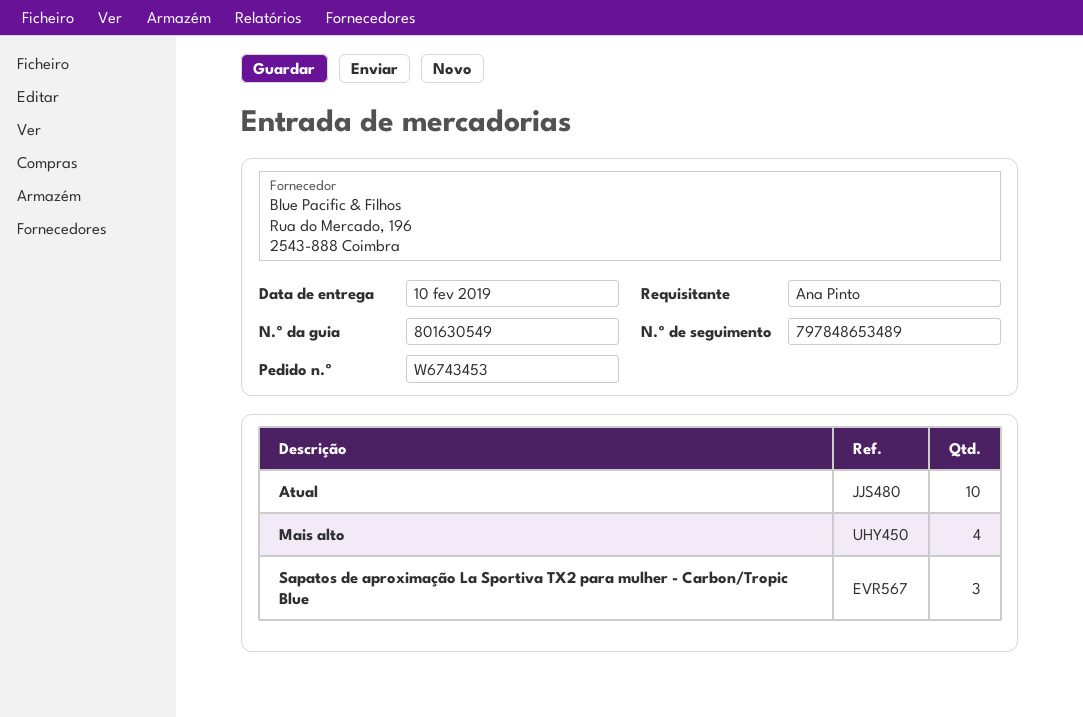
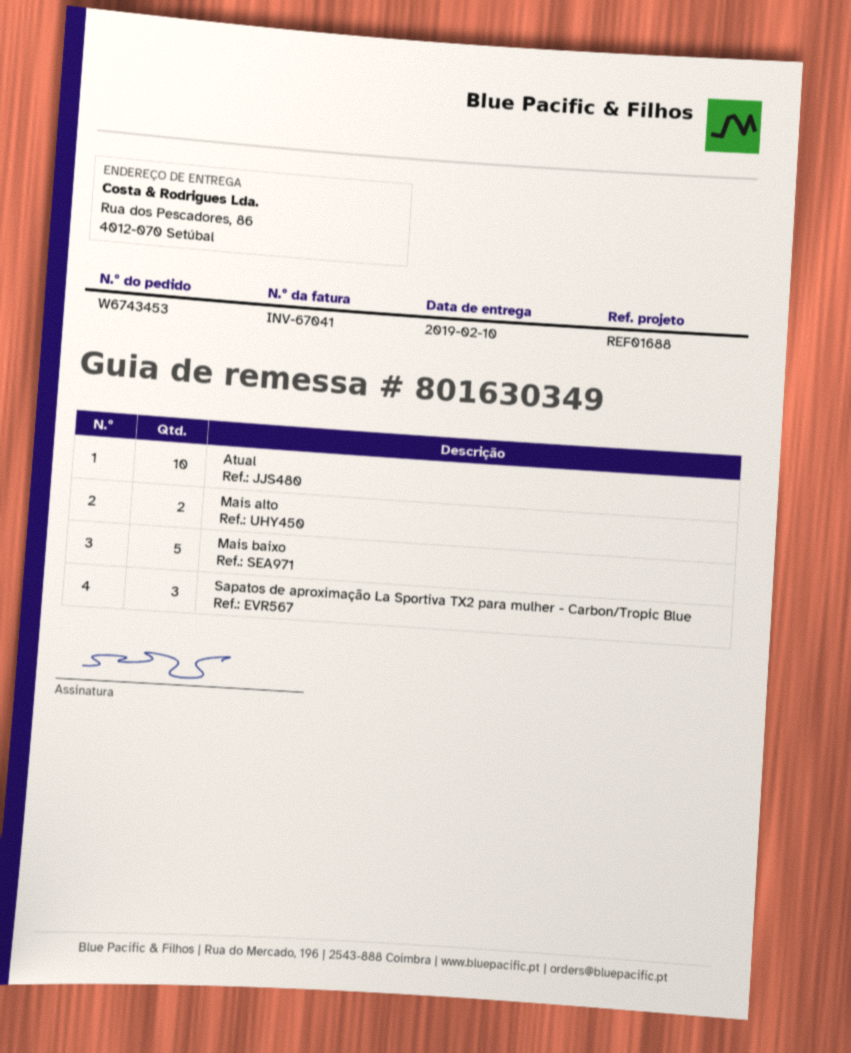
delivery note number: 801630549 -> 801630349
Mais alto: 4 -> 2
Mais baixo: none -> 5

